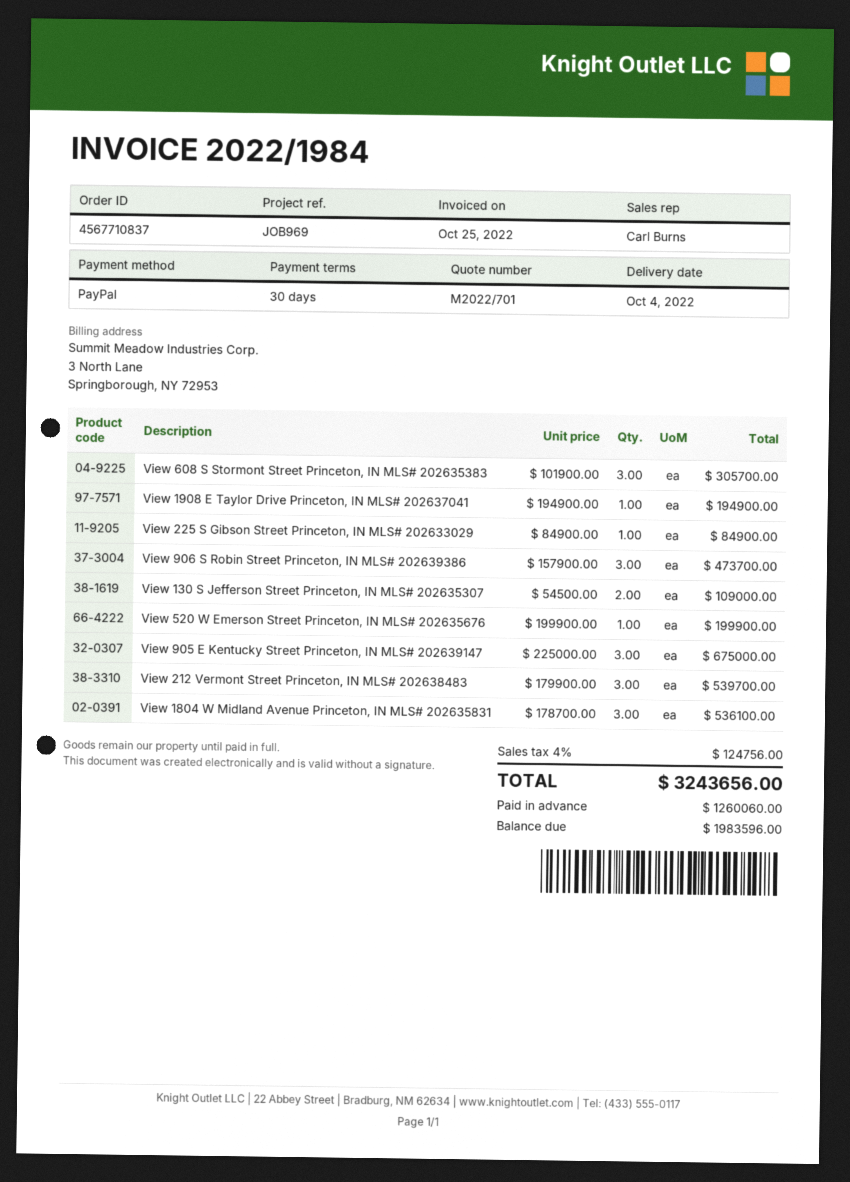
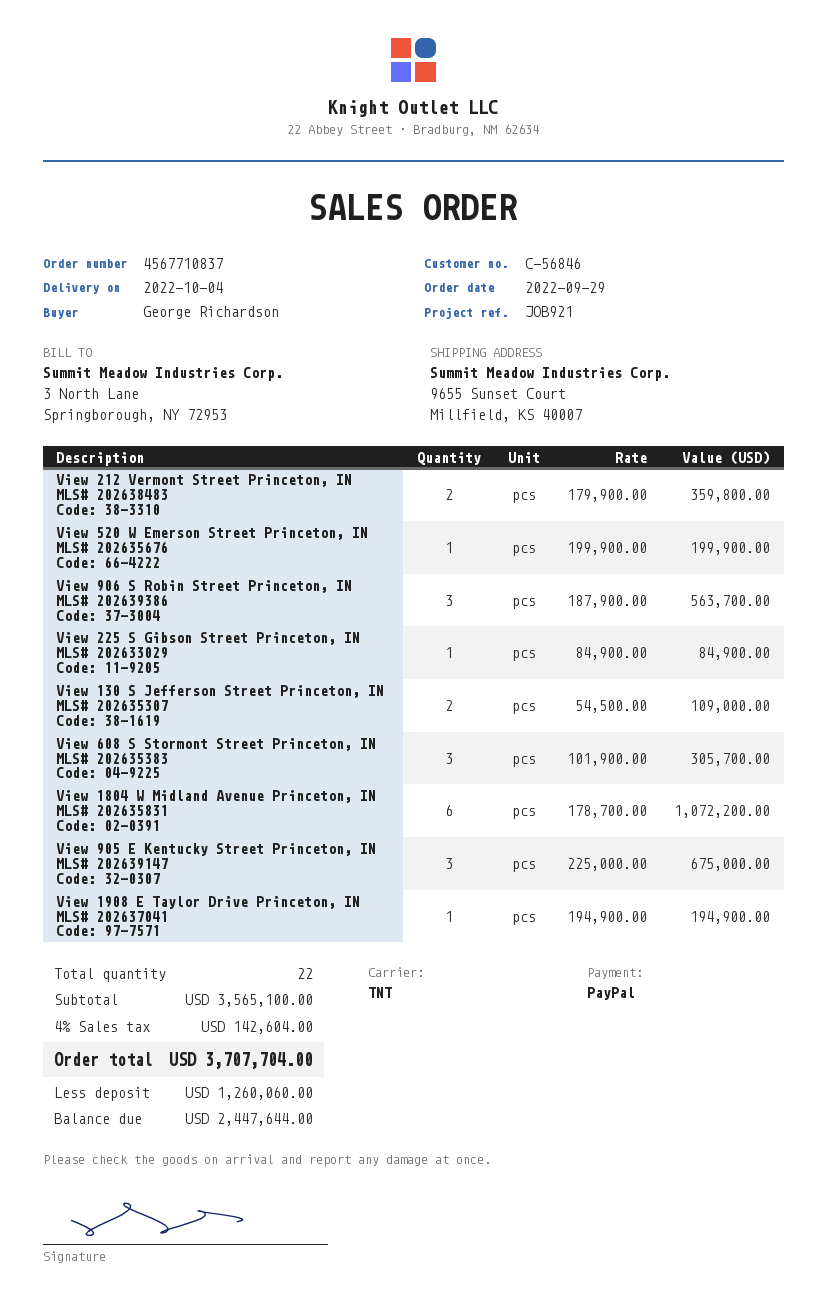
reference: JOB969 -> JOB921
View 906 S Robin Street Princeton, IN MLS# 202639386: 3 x 157900.00 = 473700.00 -> 3 x 187900.00 = 563700.00
View 212 Vermont Street Princeton, IN MLS# 202638483: 3 x 179900.00 = 539700.00 -> 2 x 179900.00 = 359800.00
View 1804 W Midland Avenue Princeton, IN MLS# 202635831: 3 x 178700.00 = 536100.00 -> 6 x 178700.00 = 1072200.00
tax: 4% = 124756.00 -> 4% = 142604.00
total: 3243656.00 -> 3707704.00
balance: 1983596.00 -> 2447644.00

